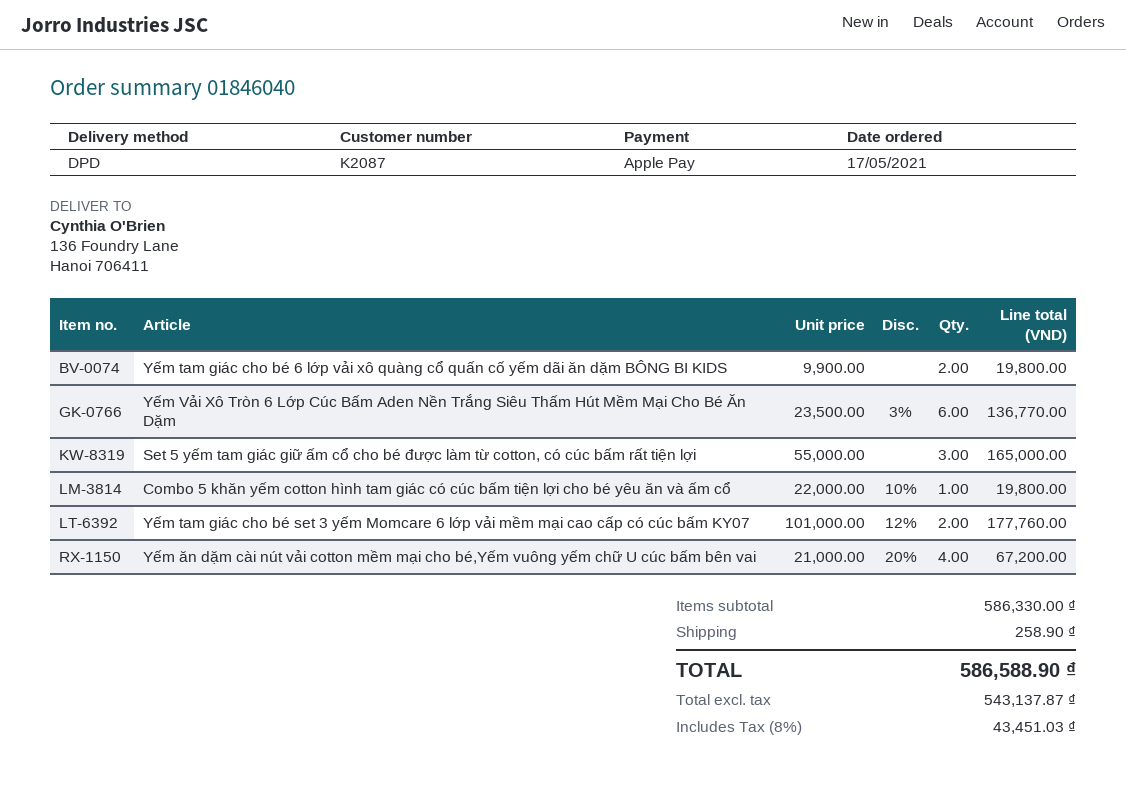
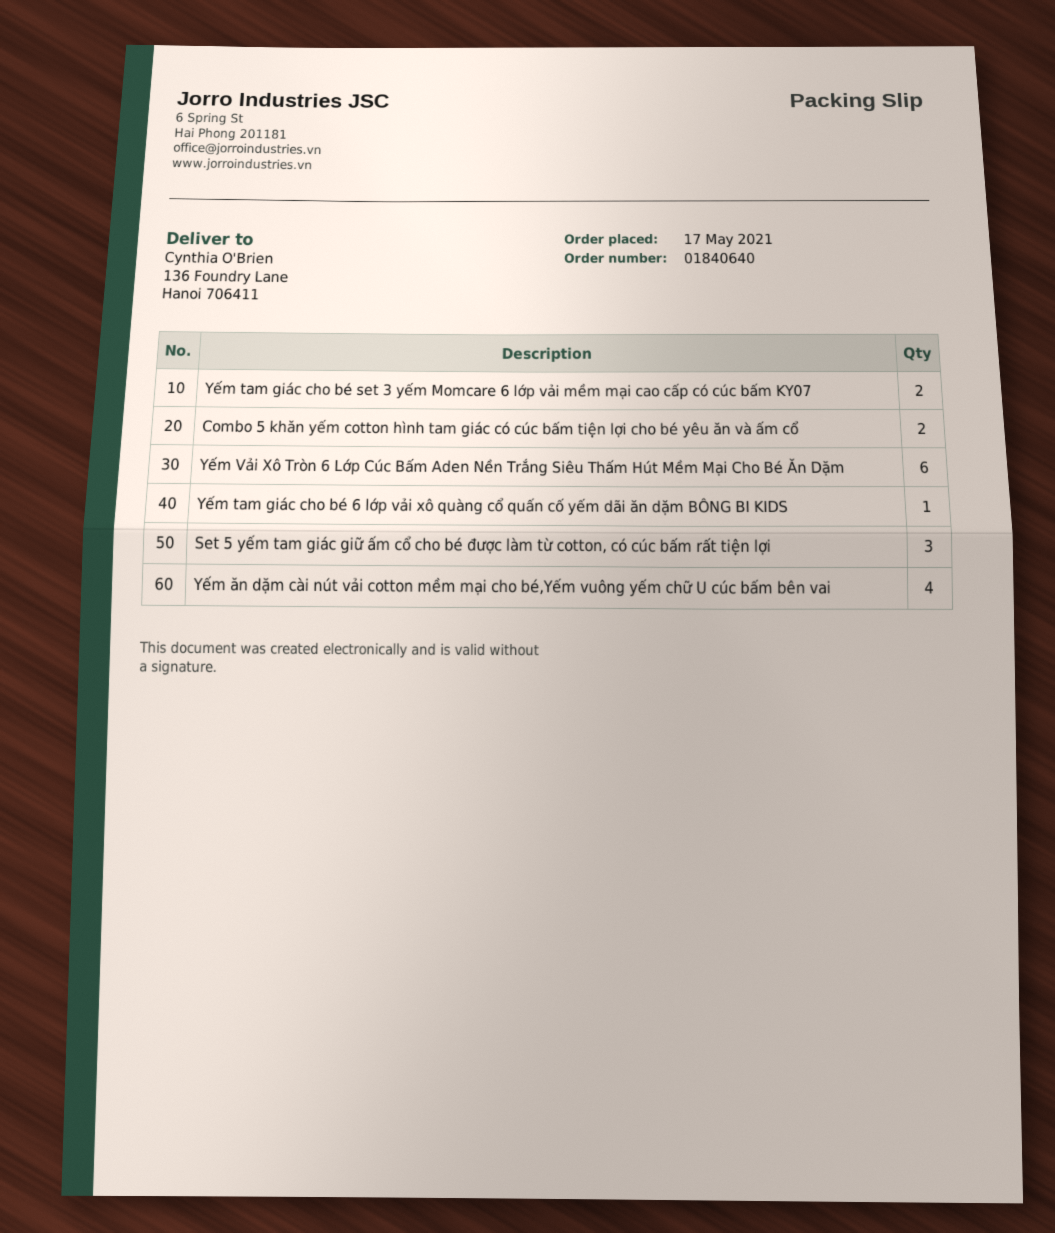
order number: 01846040 -> 01840640
Yếm tam giác cho bé 6 lớp vải xô quàng cổ quấn cố yếm dãi ăn dặm BÔNG BI KIDS: 2 -> 1
Combo 5 khăn yếm cotton hình tam giác có cúc bấm tiện lợi cho bé yêu ăn và ấm cổ: 1 -> 2

